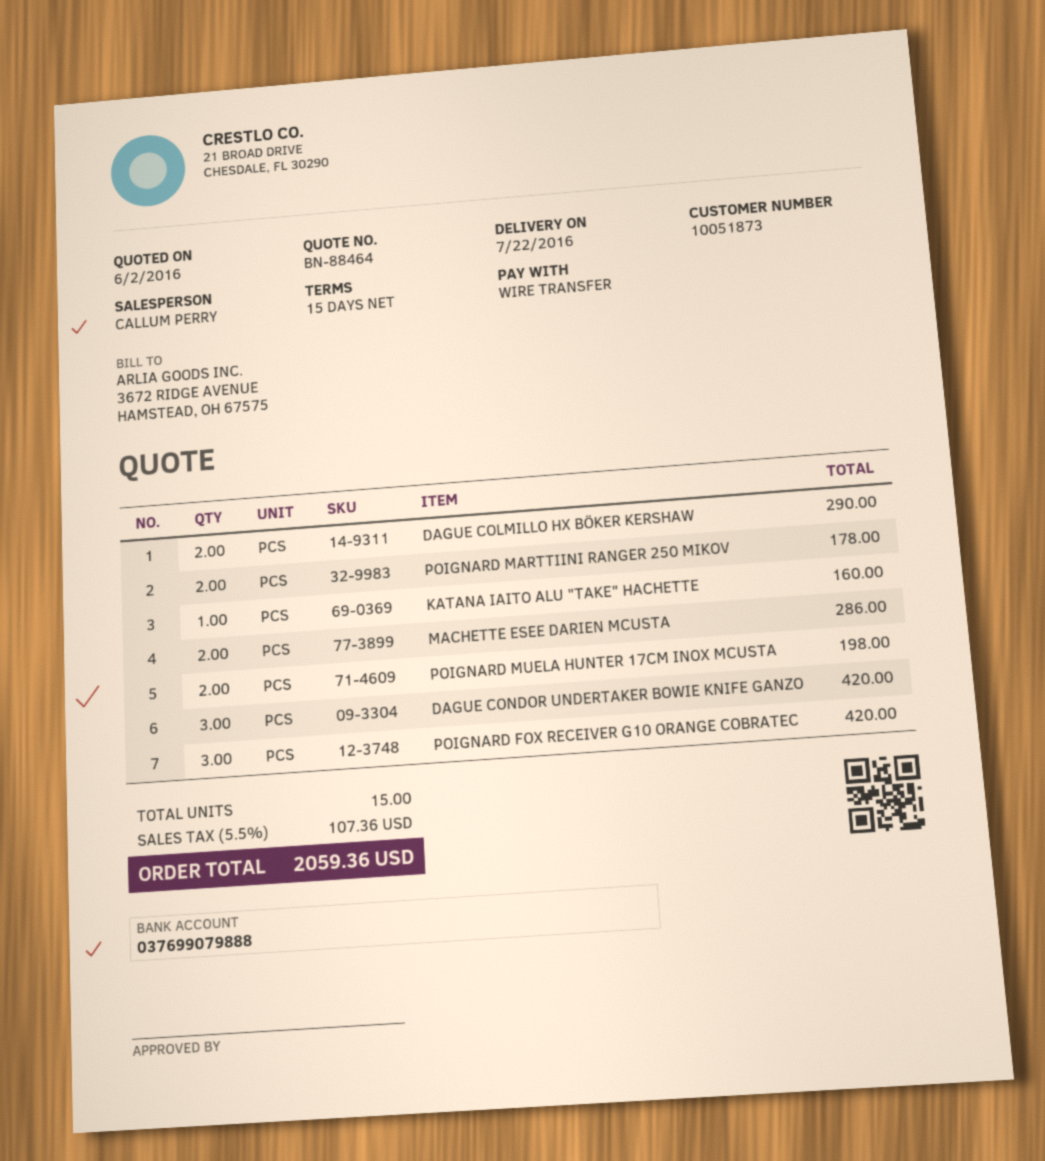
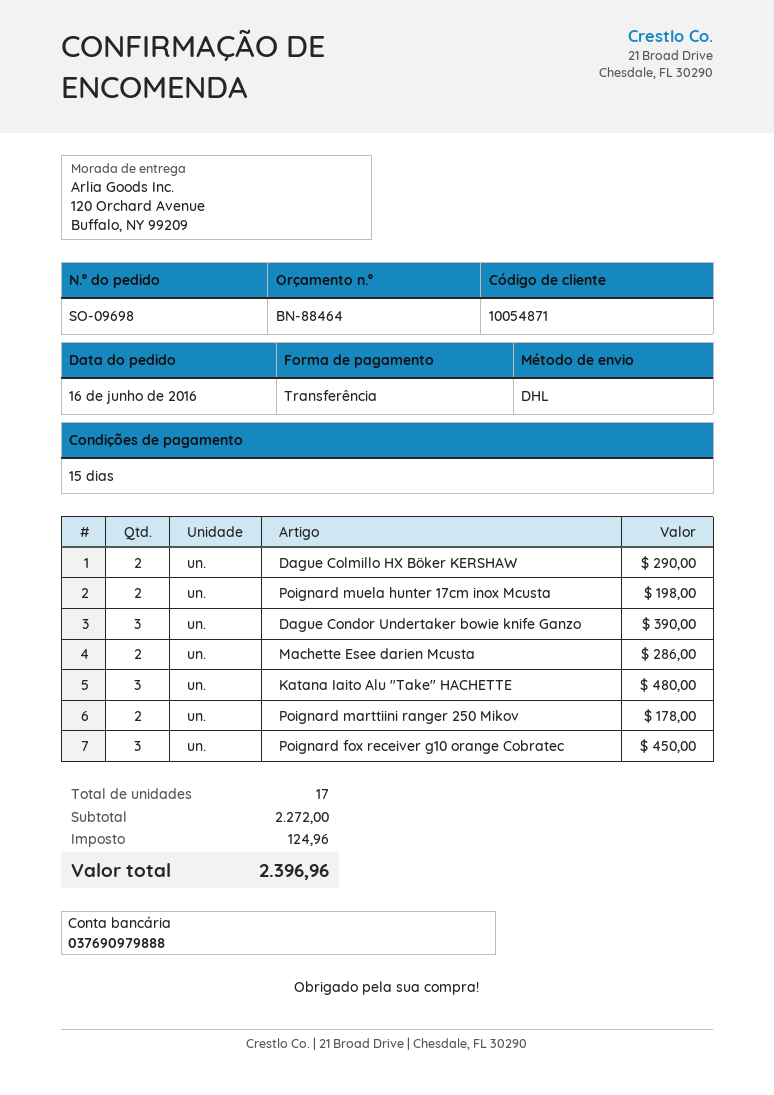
customer number: 10051873 -> 10054871
bank account: 037699079888 -> 037690979888
KATANA IAITO ALU "TAKE" HACHETTE: 1 for 160.00 -> 3 for 480.00
DAGUE CONDOR UNDERTAKER BOWIE KNIFE GANZO: 3 for 420.00 -> 3 for 390.00
POIGNARD FOX RECEIVER G10 ORANGE COBRATEC: 3 for 420.00 -> 3 for 450.00
total quantity: 15 -> 17
tax: 107.36 -> 124.96
total: 2059.36 -> 2396.96

